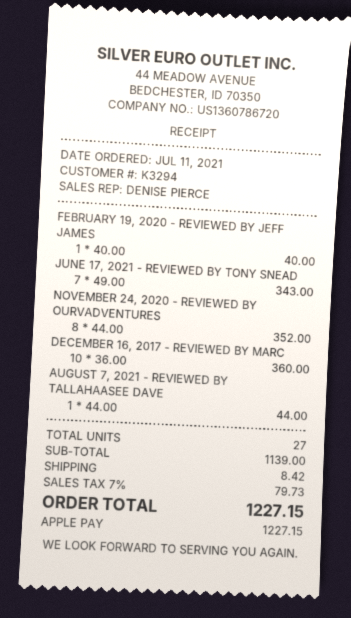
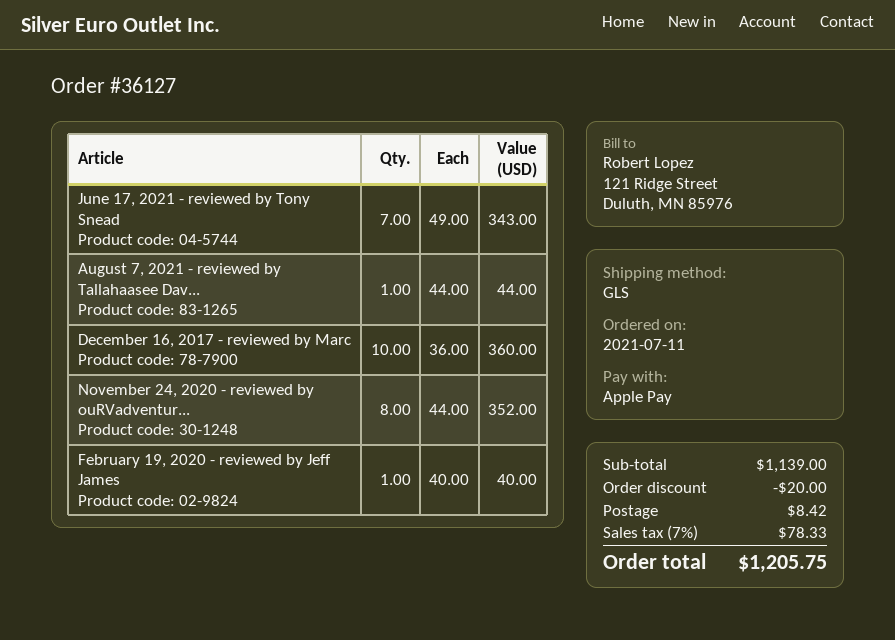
discount: none -> 20.00
tax: 7% = 79.73 -> 7% = 78.33
total: 1227.15 -> 1205.75

